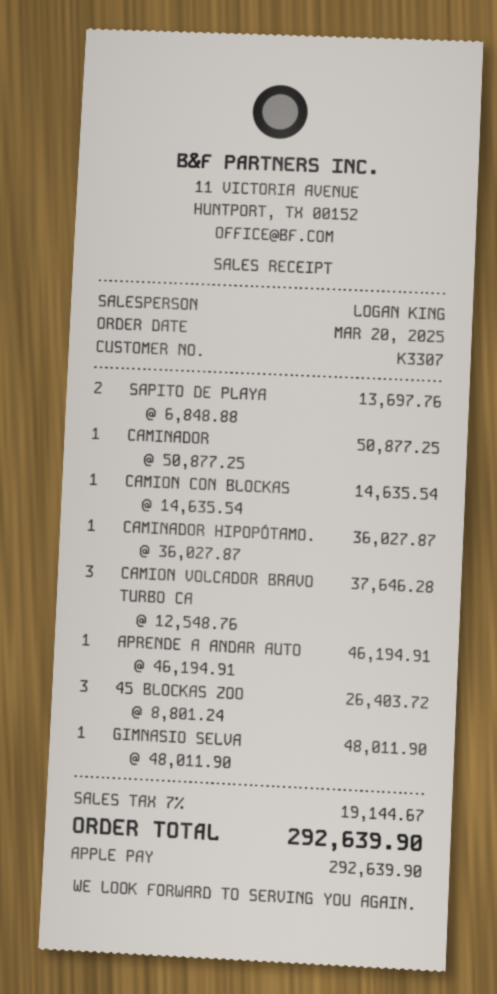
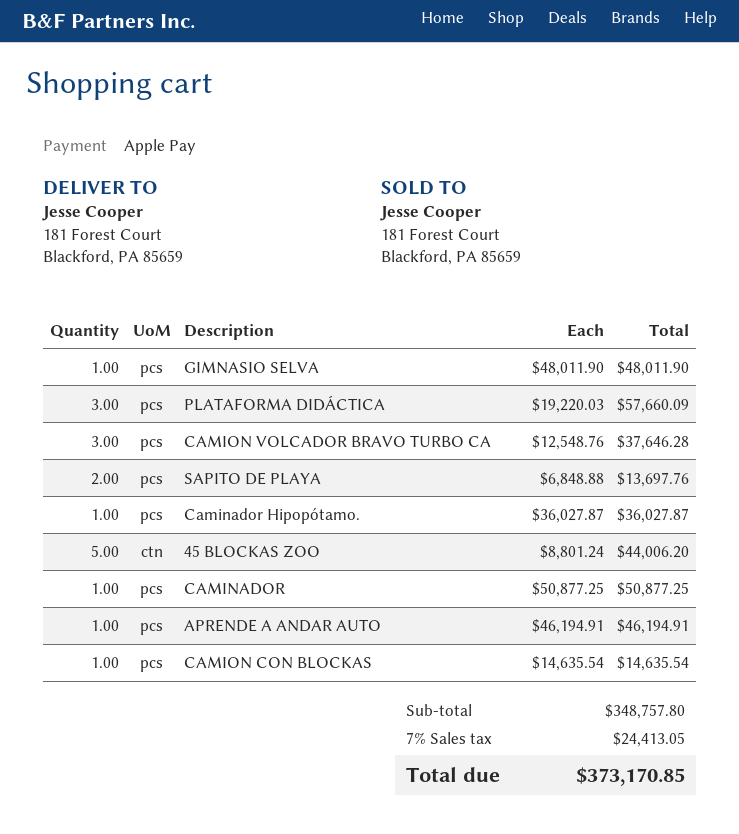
45 BLOCKAS ZOO: 3 x 8801.24 = 26403.72 -> 5 x 8801.24 = 44006.20
PLATAFORMA DIDÁCTICA: none -> 3 x 19220.03 = 57660.09
tax: 7% = 19144.67 -> 7% = 24413.05
total: 292639.90 -> 373170.85

